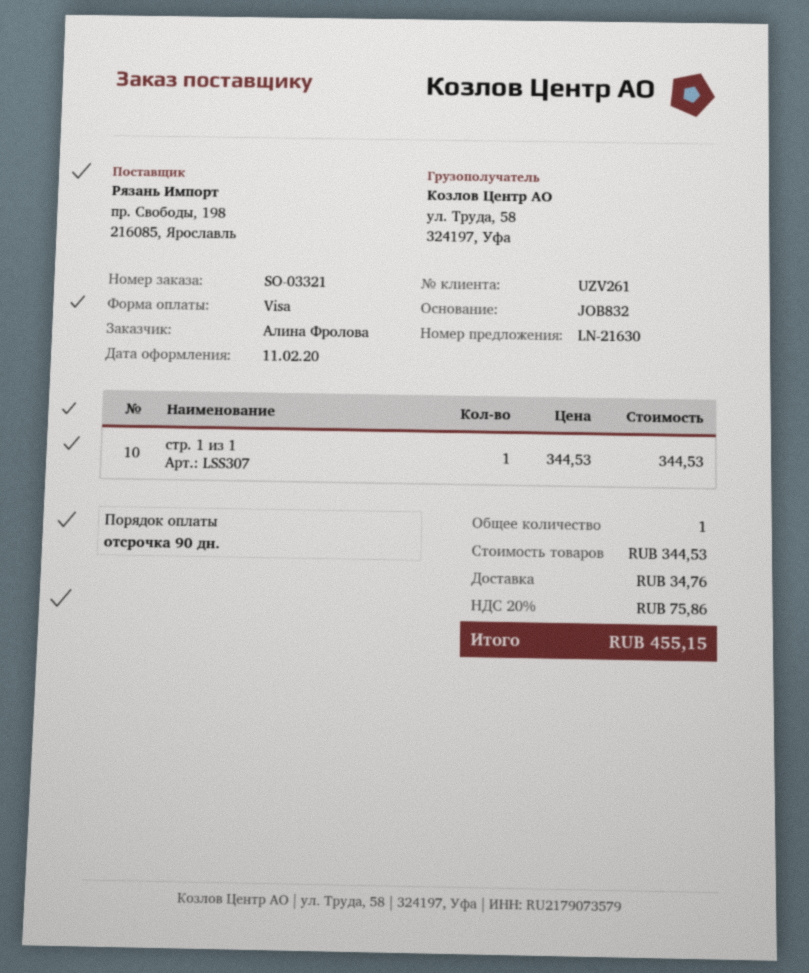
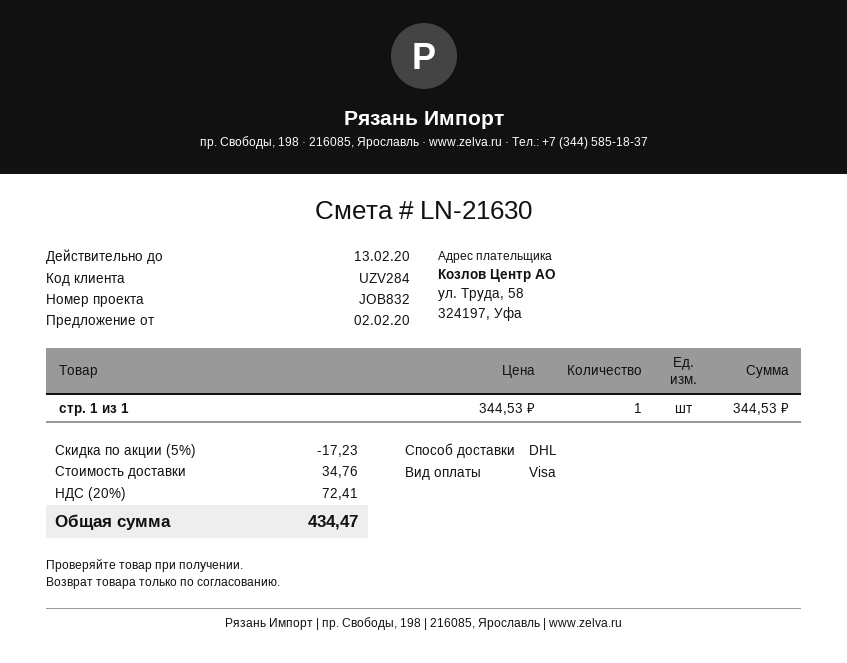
customer number: UZV261 -> UZV284
discount: none -> 5% = 17.23
tax: 20% = 75.86 -> 20% = 72.41
total: 455.15 -> 434.47

